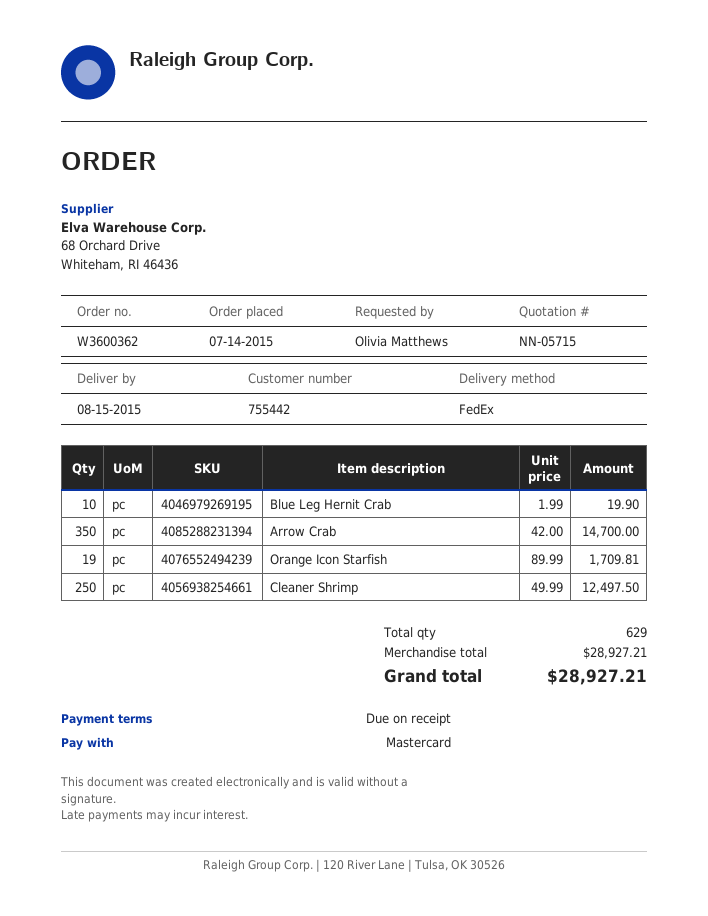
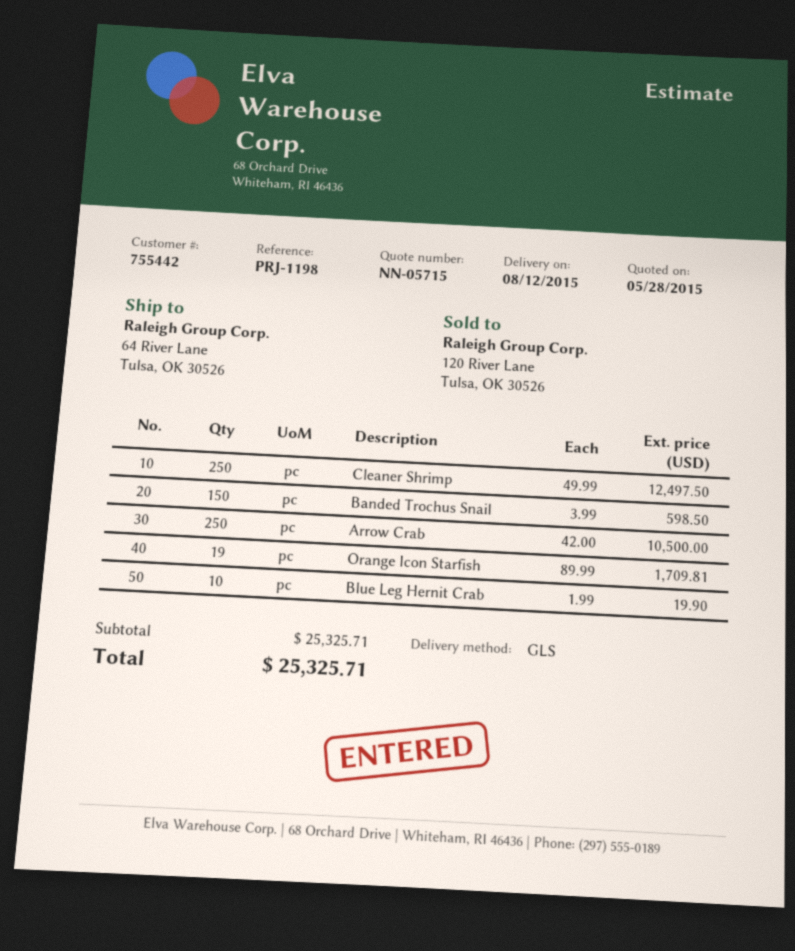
delivery date: 2015-08-15 -> 2015-08-12
shipping method: FedEx -> GLS
Arrow Crab: 350 x 42.00 = 14700.00 -> 250 x 42.00 = 10500.00
Banded Trochus Snail: none -> 150 x 3.99 = 598.50
subtotal: 28927.21 -> 25325.71
total: 28927.21 -> 25325.71

